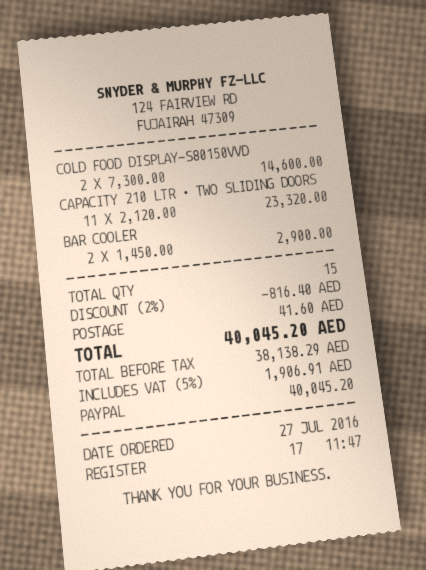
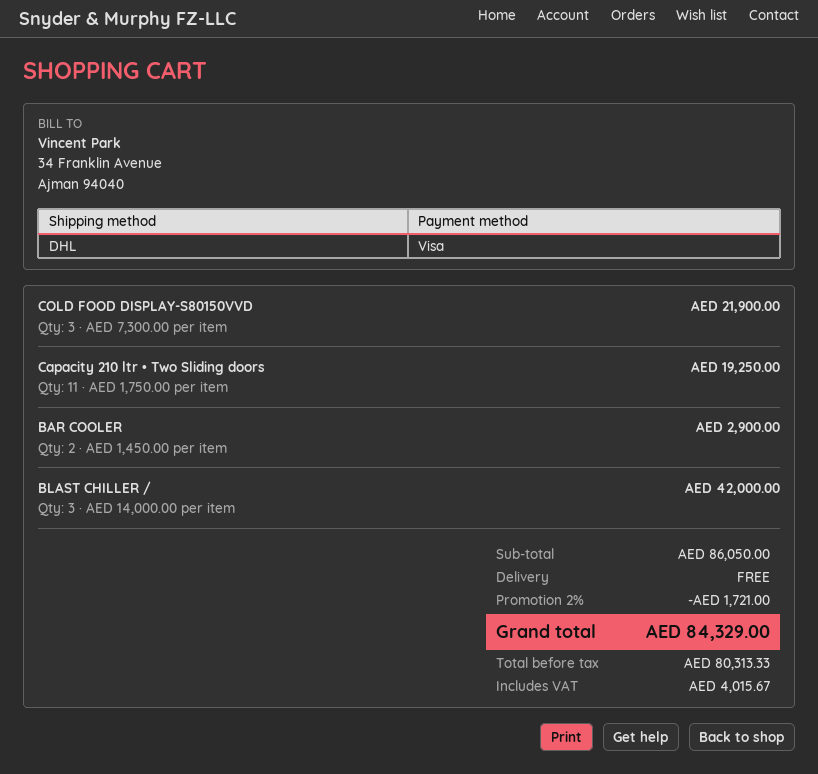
payment method: PayPal -> Visa
COLD FOOD DISPLAY-S80150VVD: 2 x 7300.00 = 14600.00 -> 3 x 7300.00 = 21900.00
CAPACITY 210 LTR • TWO SLIDING DOORS: 11 x 2120.00 = 23320.00 -> 11 x 1750.00 = 19250.00
BLAST CHILLER /: none -> 3 x 14000.00 = 42000.00
discount: 2% = 816.40 -> 2% = 1721.00
shipping: 41.60 -> 0.00
net: 38138.29 -> 80313.33
tax: 1906.91 -> 4015.67
total: 40045.20 -> 84329.00

